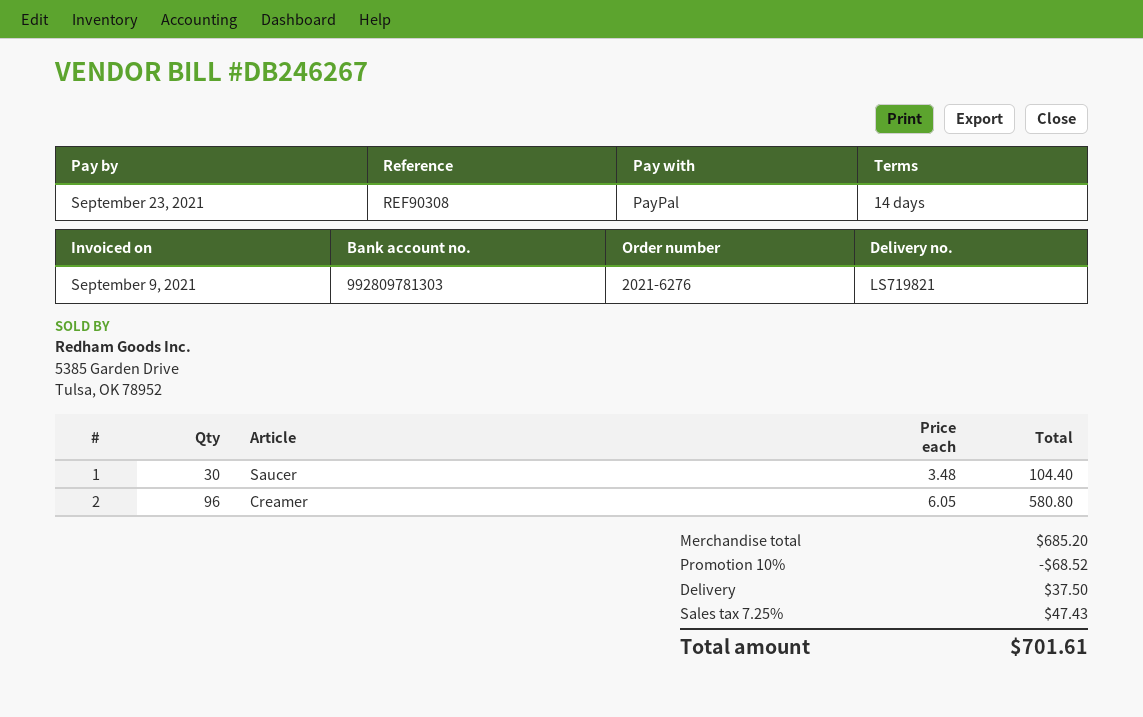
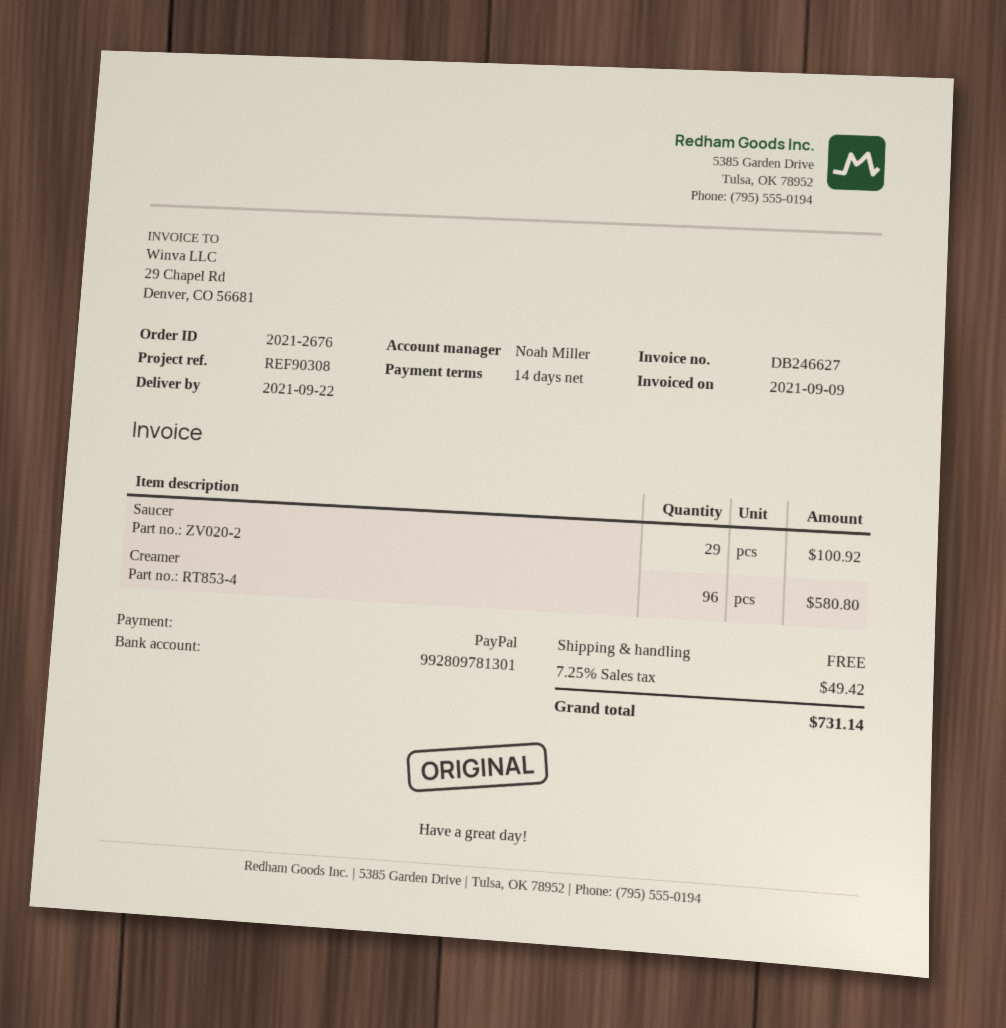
order number: 2021-6276 -> 2021-2676
invoice number: DB246267 -> DB246627
bank account: 992809781303 -> 992809781301
Saucer: 30 for 104.40 -> 29 for 100.92
discount: 10% = 68.52 -> none
shipping: 37.50 -> 0.00
tax: 7.25% = 47.43 -> 7.25% = 49.42
total: 701.61 -> 731.14

